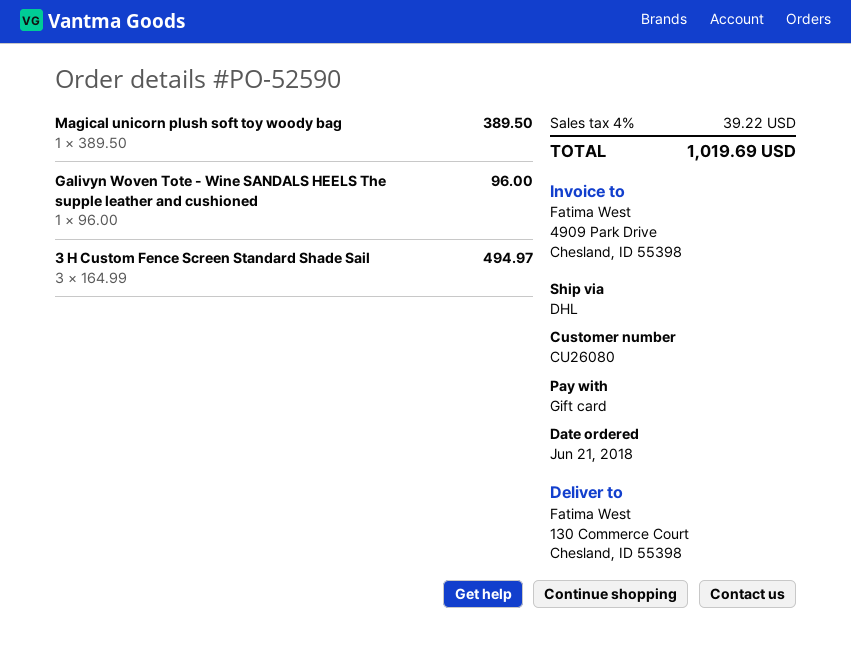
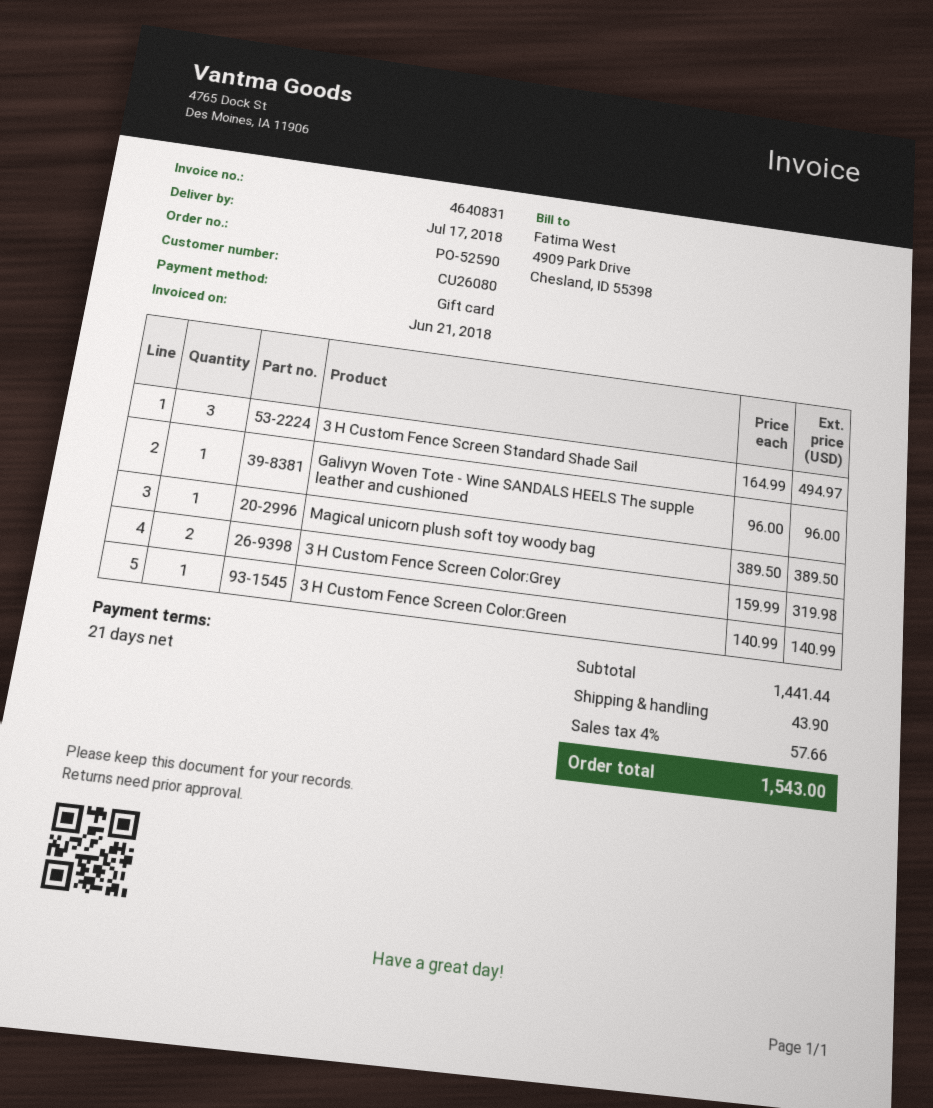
3 H Custom Fence Screen Color:Grey: none -> 2 x 159.99 = 319.98
3 H Custom Fence Screen Color:Green: none -> 1 x 140.99 = 140.99
shipping: none -> 43.90
tax: 4% = 39.22 -> 4% = 57.66
total: 1019.69 -> 1543.00

